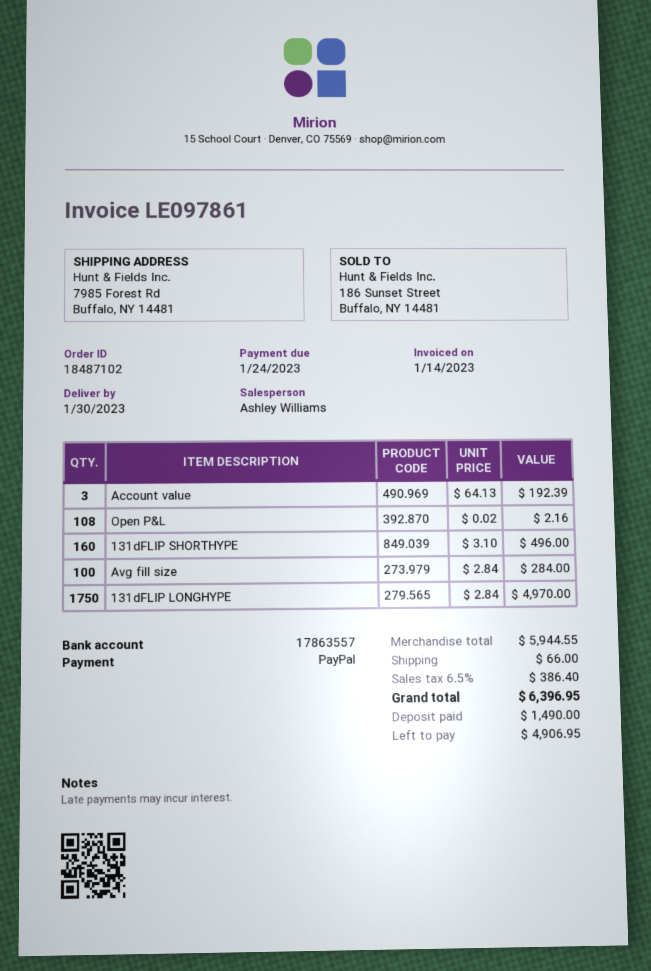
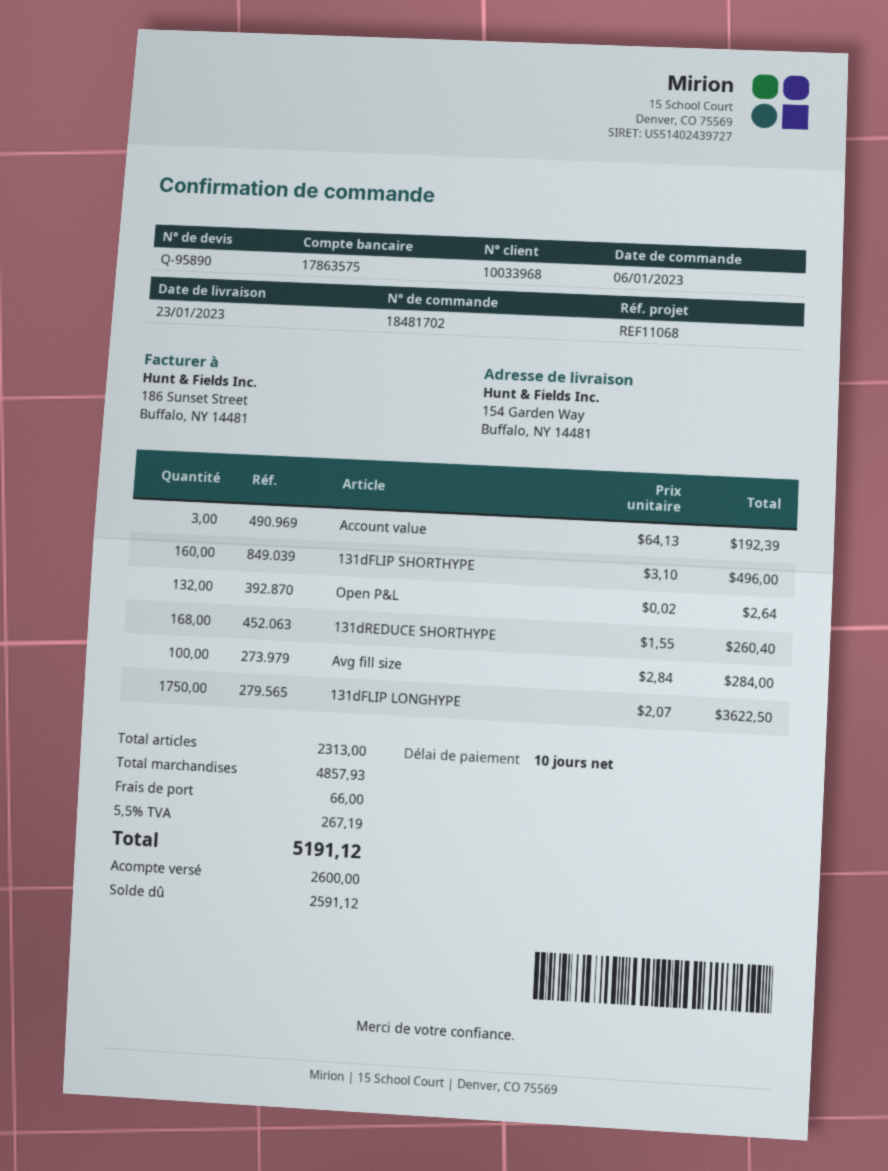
order number: 18487102 -> 18481702
delivery date: 2023-01-30 -> 2023-01-23
bank account: 17863557 -> 17863575
ship to: 7985 Forest Rd, Buffalo, NY 14481 -> 154 Garden Way, Buffalo, NY 14481
Open P&L: 108 x 0.02 = 2.16 -> 132 x 0.02 = 2.64
131dFLIP LONGHYPE: 1750 x 2.84 = 4970.00 -> 1750 x 2.07 = 3622.50
131dREDUCE SHORTHYPE: none -> 168 x 1.55 = 260.40
subtotal: 5944.55 -> 4857.93
tax: 6.5% = 386.40 -> 5.5% = 267.19
total: 6396.95 -> 5191.12
deposit: 1490.00 -> 2600.00
balance: 4906.95 -> 2591.12

